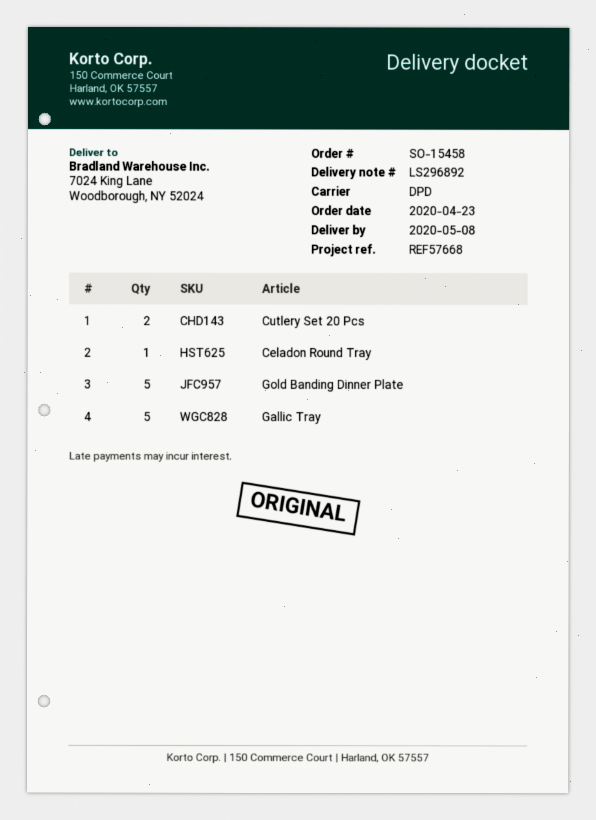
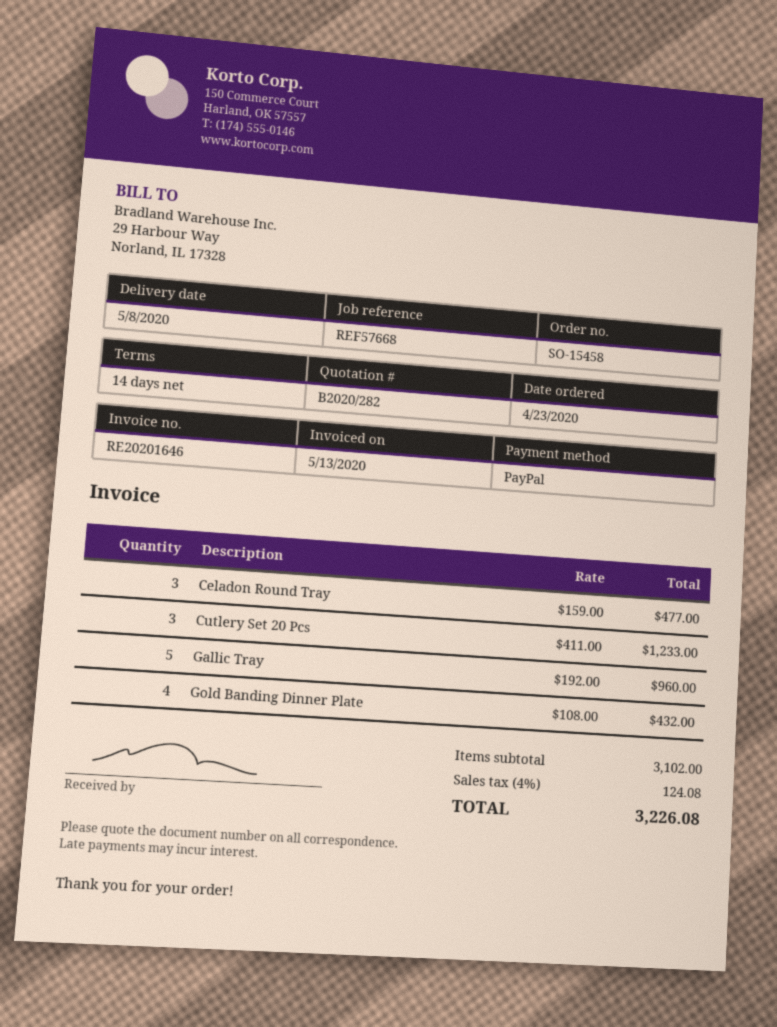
Cutlery Set 20 Pcs: 2 -> 3
Celadon Round Tray: 1 -> 3
Gold Banding Dinner Plate: 5 -> 4

